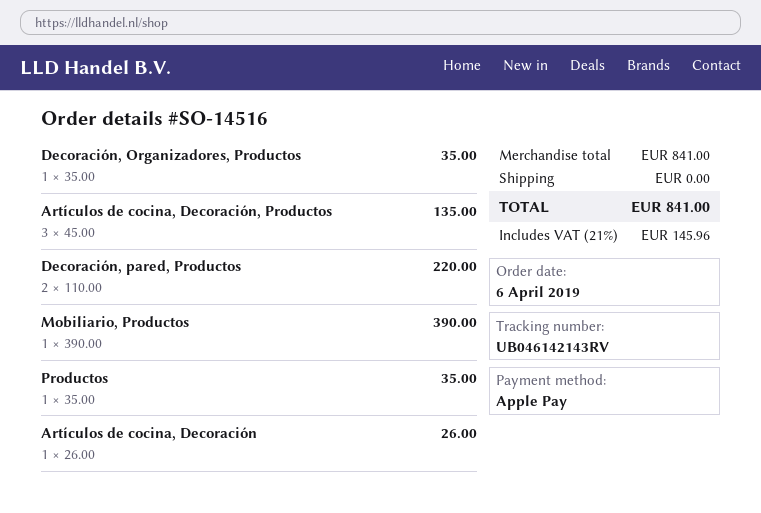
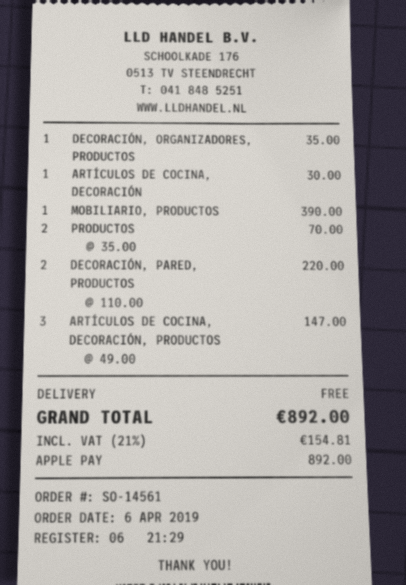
order number: SO-14516 -> SO-14561
Artículos de cocina, Decoración, Productos: 3 x 45.00 = 135.00 -> 3 x 49.00 = 147.00
Productos: 1 x 35.00 = 35.00 -> 2 x 35.00 = 70.00
Artículos de cocina, Decoración: 1 x 26.00 = 26.00 -> 1 x 30.00 = 30.00
tax: 21% = 145.96 -> 21% = 154.81
total: 841.00 -> 892.00

